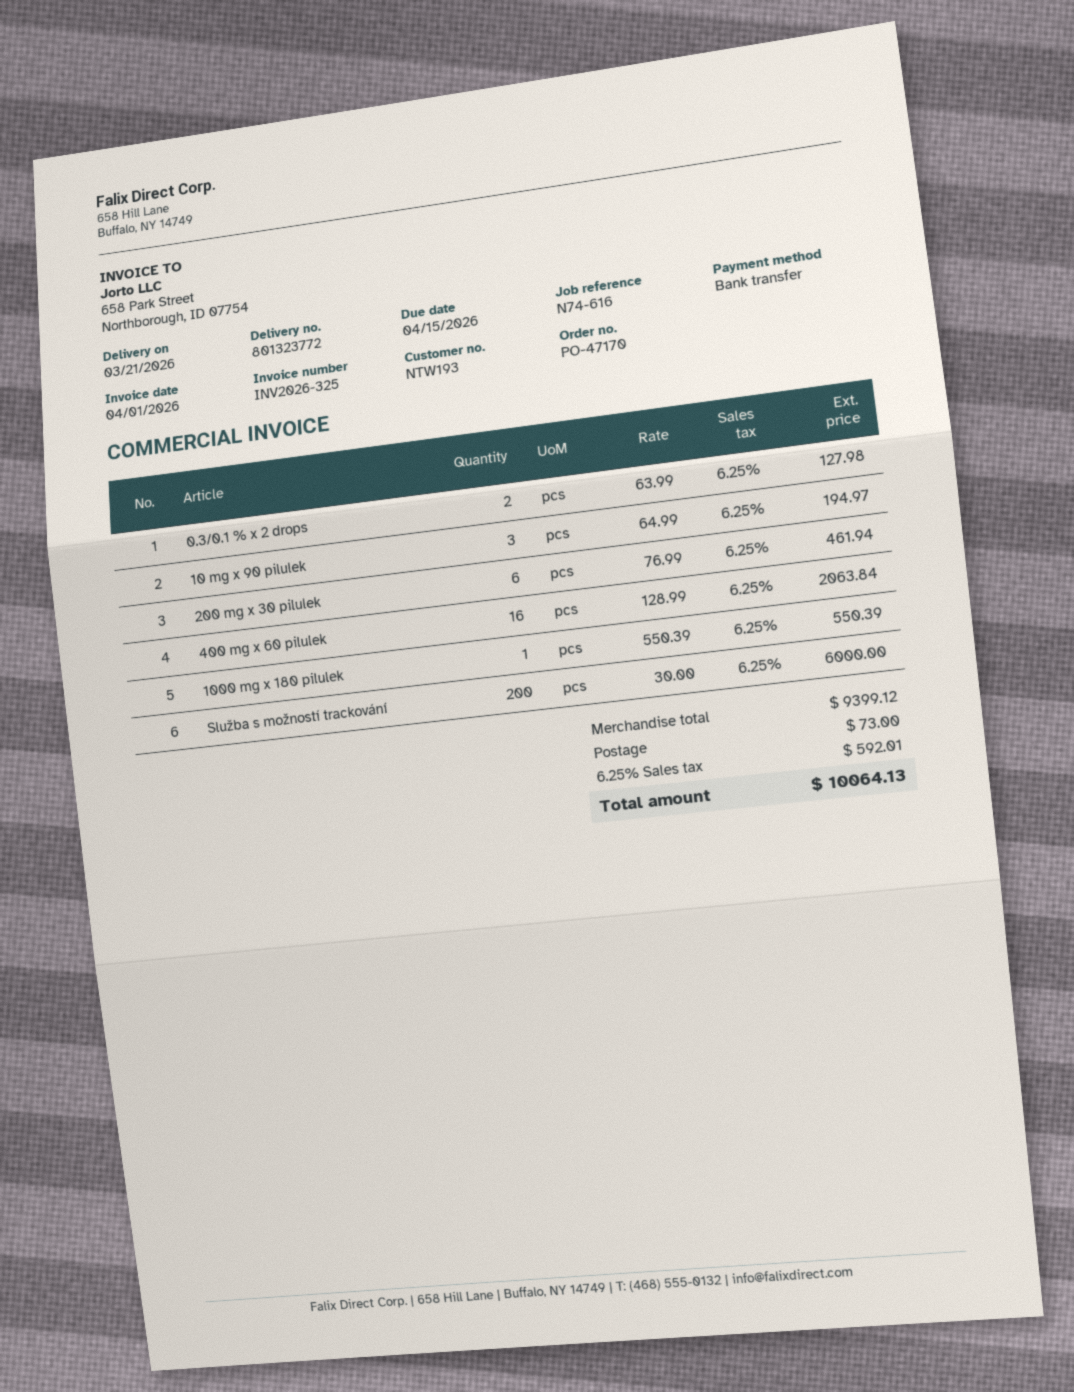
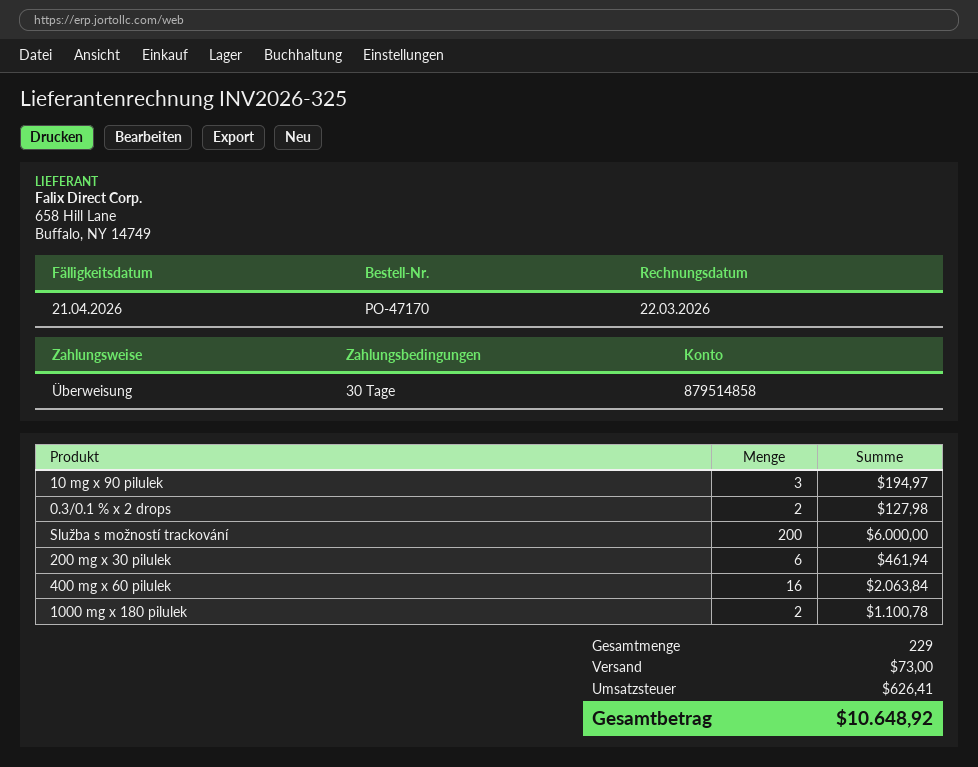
invoice date: 2026-04-01 -> 2026-03-22
due date: 2026-04-15 -> 2026-04-21
1000 mg x 180 pilulek: 1 for 550.39 -> 2 for 1100.78
tax: 592.01 -> 626.41
total: 10064.13 -> 10648.92

